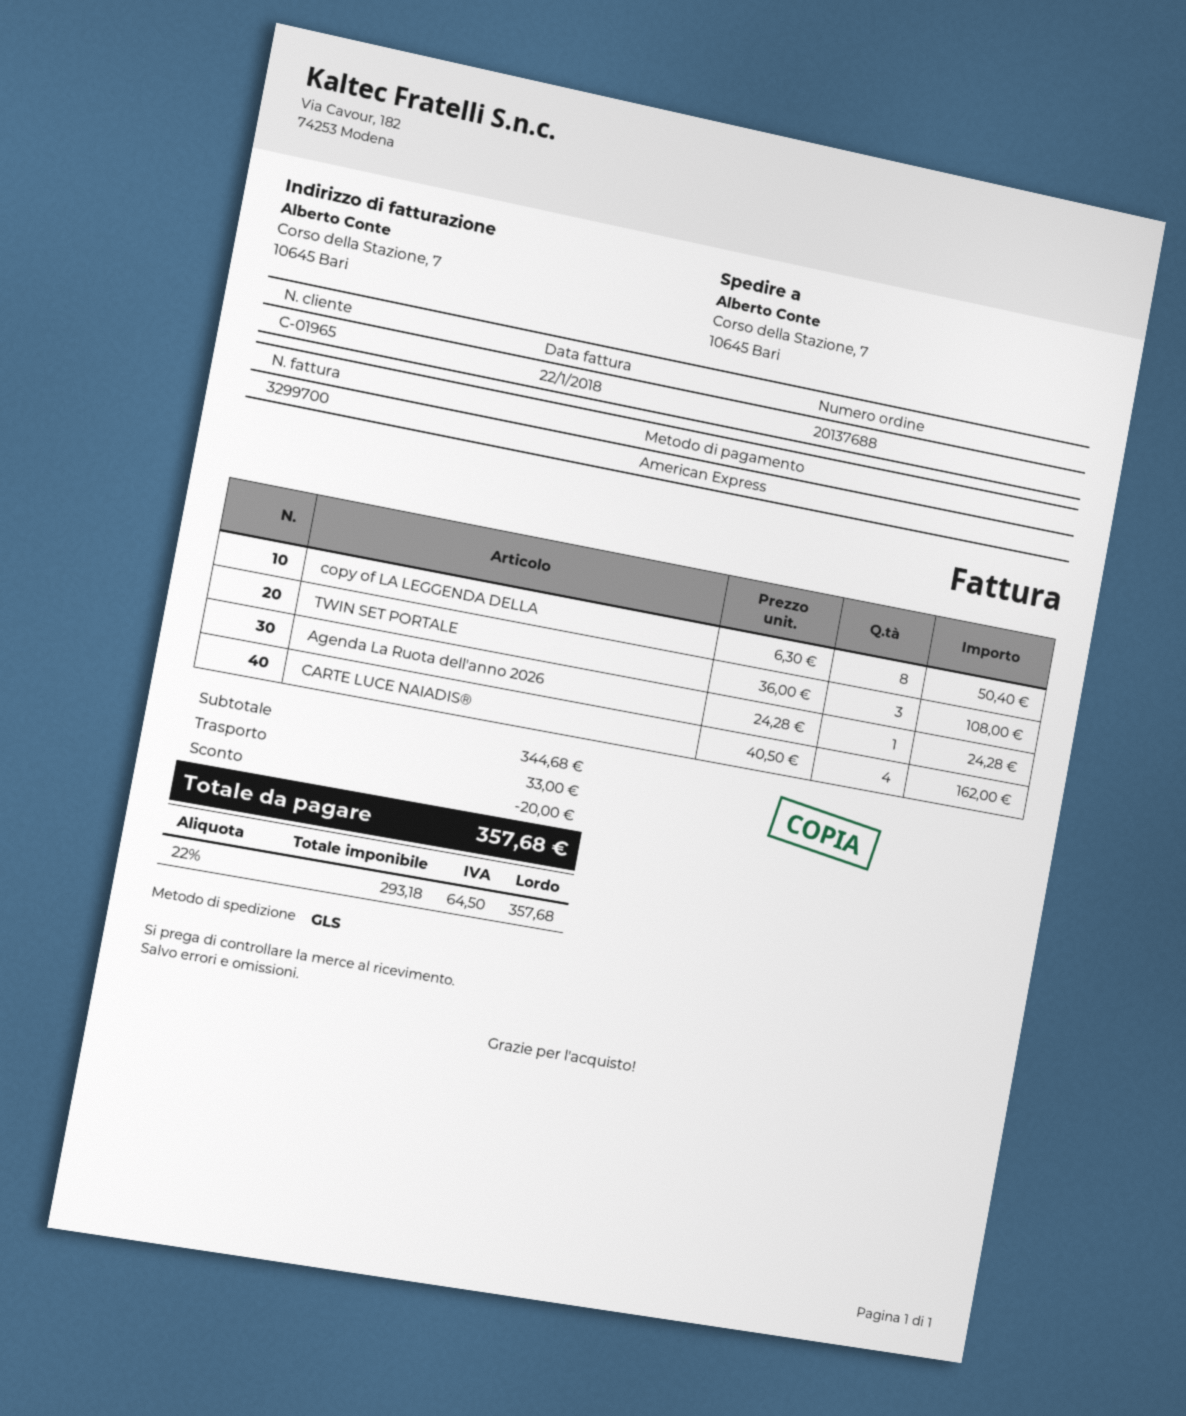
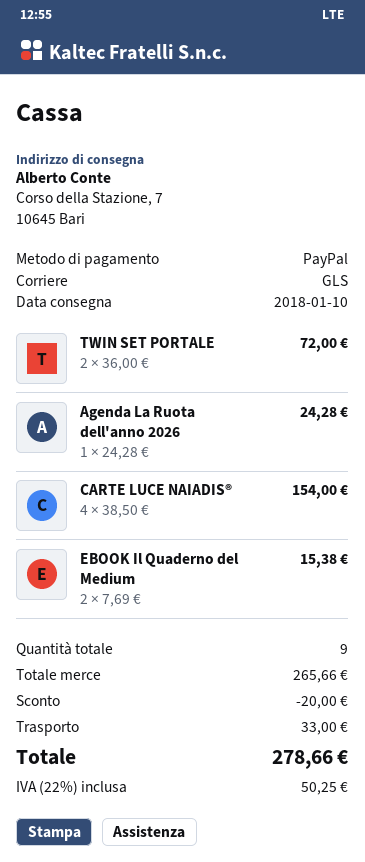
payment method: American Express -> PayPal
copy of LA LEGGENDA DELLA: 8 x 6.30 = 50.40 -> none
TWIN SET PORTALE: 3 x 36.00 = 108.00 -> 2 x 36.00 = 72.00
CARTE LUCE NAIADIS®: 4 x 40.50 = 162.00 -> 4 x 38.50 = 154.00
EBOOK Il Quaderno del Medium: none -> 2 x 7.69 = 15.38
subtotal: 344.68 -> 265.66
tax: 22% = 64.50 -> 22% = 50.25
total: 357.68 -> 278.66

